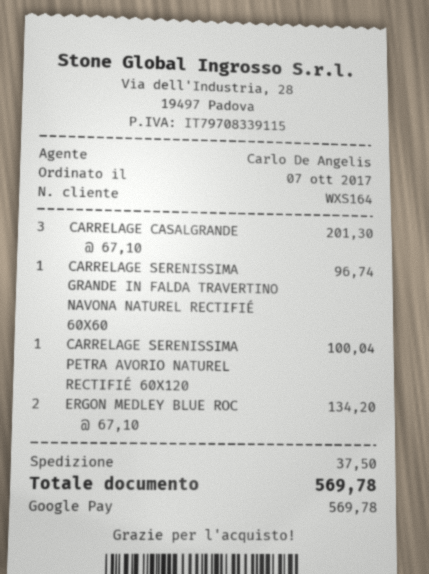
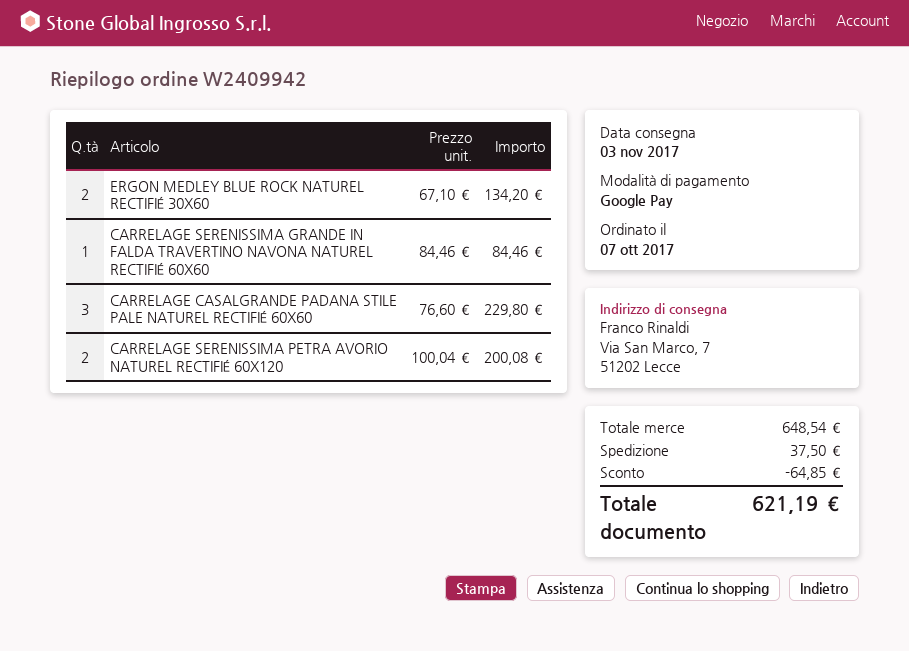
CARRELAGE CASALGRANDE: 3 x 67.10 = 201.30 -> 3 x 76.60 = 229.80
CARRELAGE SERENISSIMA GRANDE IN FALDA TRAVERTINO NAVONA NATUREL RECTIFIÉ 60X60: 1 x 96.74 = 96.74 -> 1 x 84.46 = 84.46
CARRELAGE SERENISSIMA PETRA AVORIO NATUREL RECTIFIÉ 60X120: 1 x 100.04 = 100.04 -> 2 x 100.04 = 200.08
discount: none -> 64.85
total: 569.78 -> 621.19

